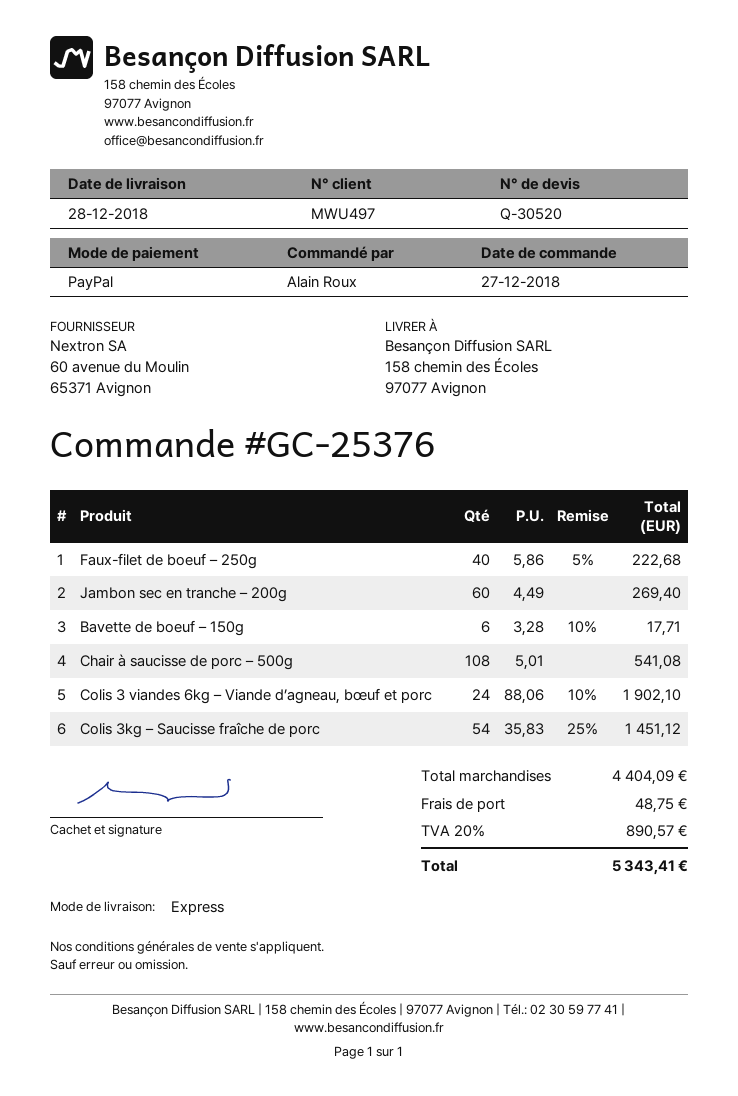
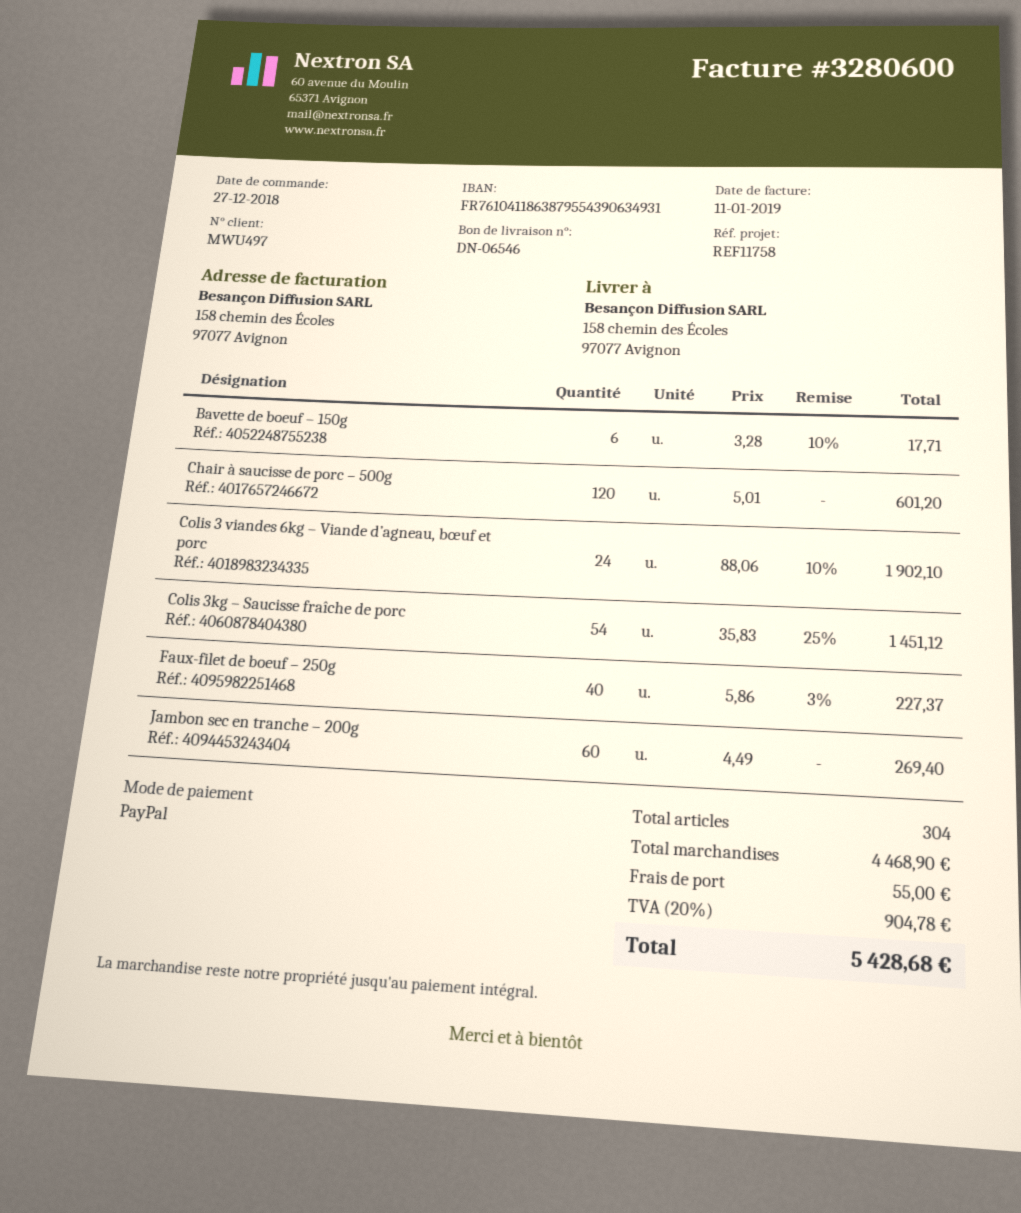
Faux-filet de boeuf – 250g: 40 x 5.86 - 5% = 222.68 -> 40 x 5.86 - 3% = 227.37
Chair à saucisse de porc – 500g: 108 x 5.01 = 541.08 -> 120 x 5.01 = 601.20
subtotal: 4404.09 -> 4468.90
shipping: 48.75 -> 55.00
tax: 20% = 890.57 -> 20% = 904.78
total: 5343.41 -> 5428.68

